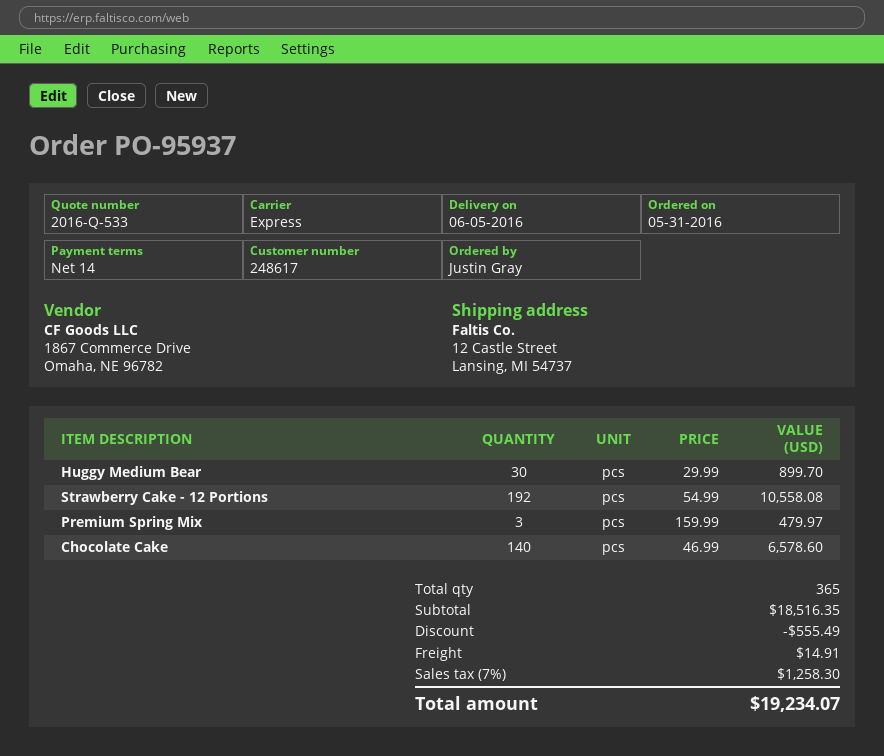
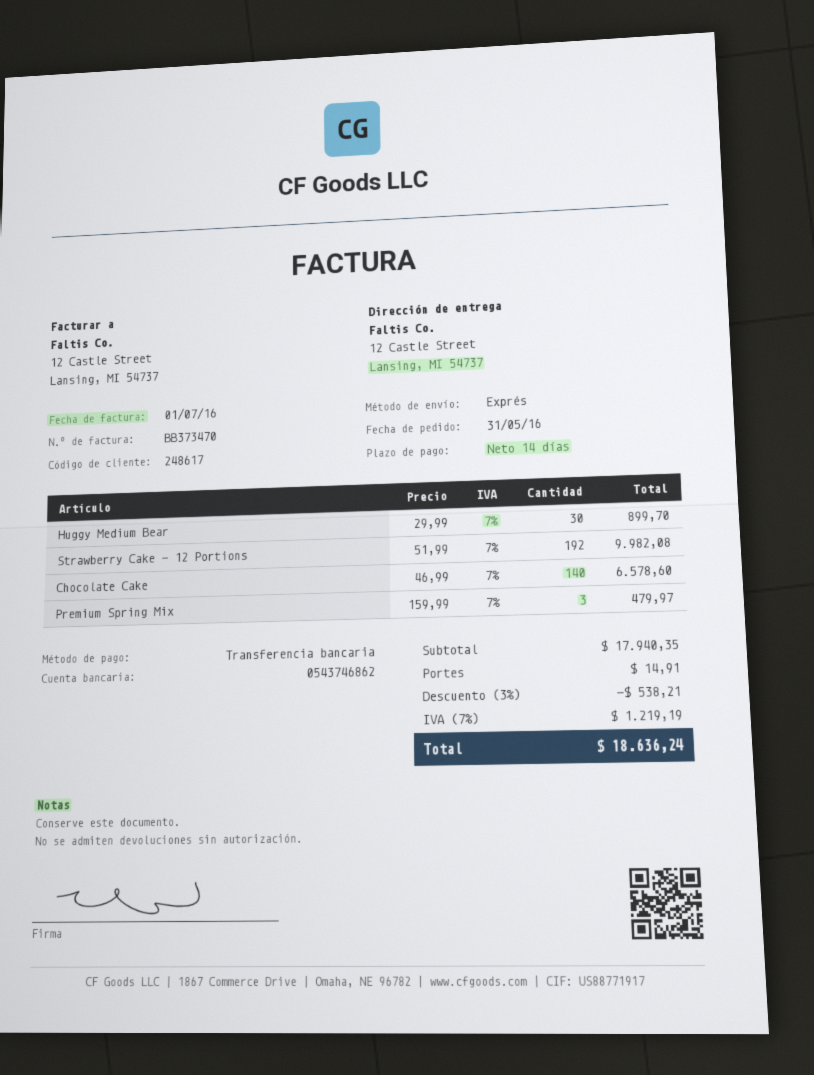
Strawberry Cake - 12 Portions: 192 x 54.99 = 10558.08 -> 192 x 51.99 = 9982.08
subtotal: 18516.35 -> 17940.35
discount: 555.49 -> 538.21
tax: 7% = 1258.30 -> 7% = 1219.19
total: 19234.07 -> 18636.24

